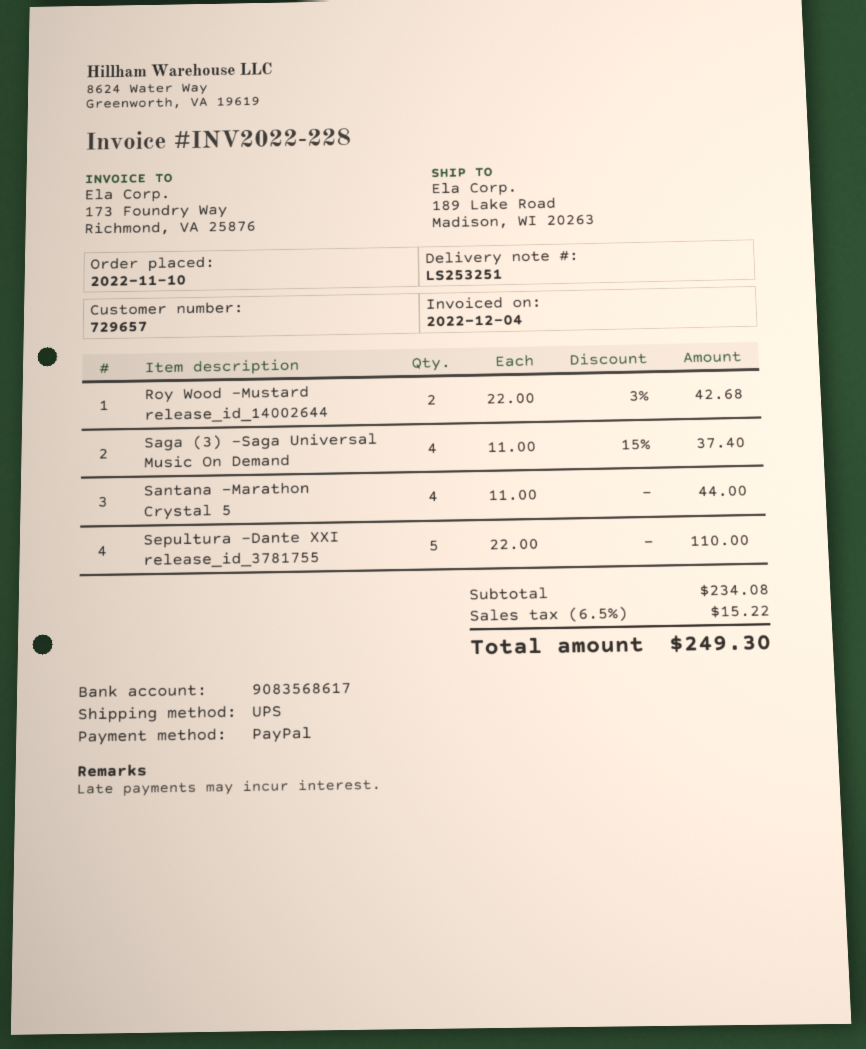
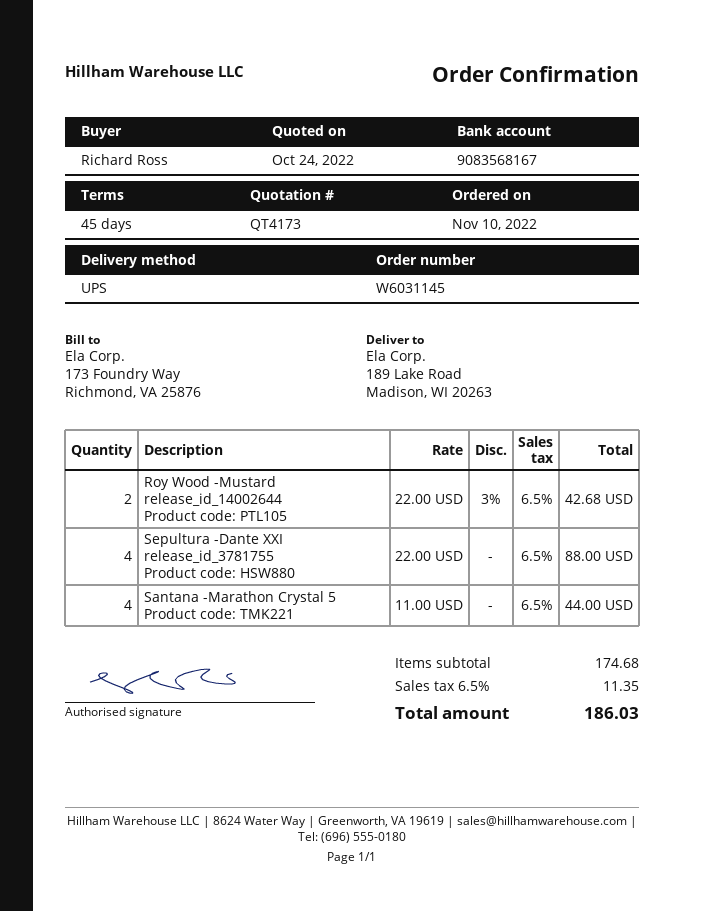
bank account: 9083568617 -> 9083568167
Saga (3) -Saga Universal Music On Demand: 4 x 11.00 - 15% = 37.40 -> none
Sepultura -Dante XXI release_id_3781755: 5 x 22.00 = 110.00 -> 4 x 22.00 = 88.00
subtotal: 234.08 -> 174.68
tax: 6.5% = 15.22 -> 6.5% = 11.35
total: 249.30 -> 186.03

